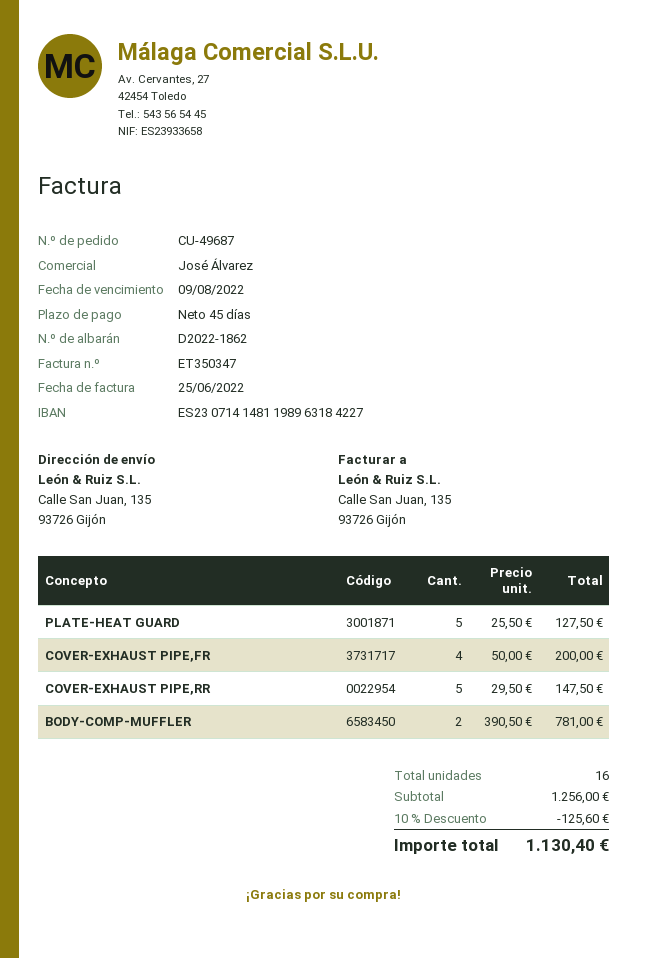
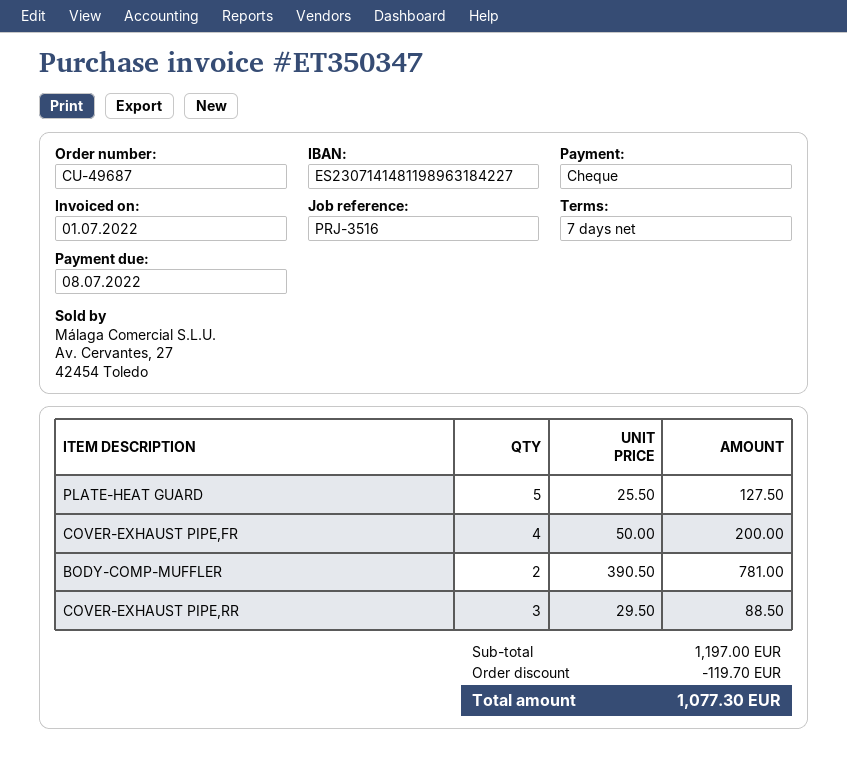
invoice date: 2022-06-25 -> 2022-07-01
payment terms: 45 days -> 7 days
due date: 2022-08-09 -> 2022-07-08
COVER-EXHAUST PIPE,RR: 5 x 29.50 = 147.50 -> 3 x 29.50 = 88.50
subtotal: 1256.00 -> 1197.00
discount: 125.60 -> 119.70
total: 1130.40 -> 1077.30

